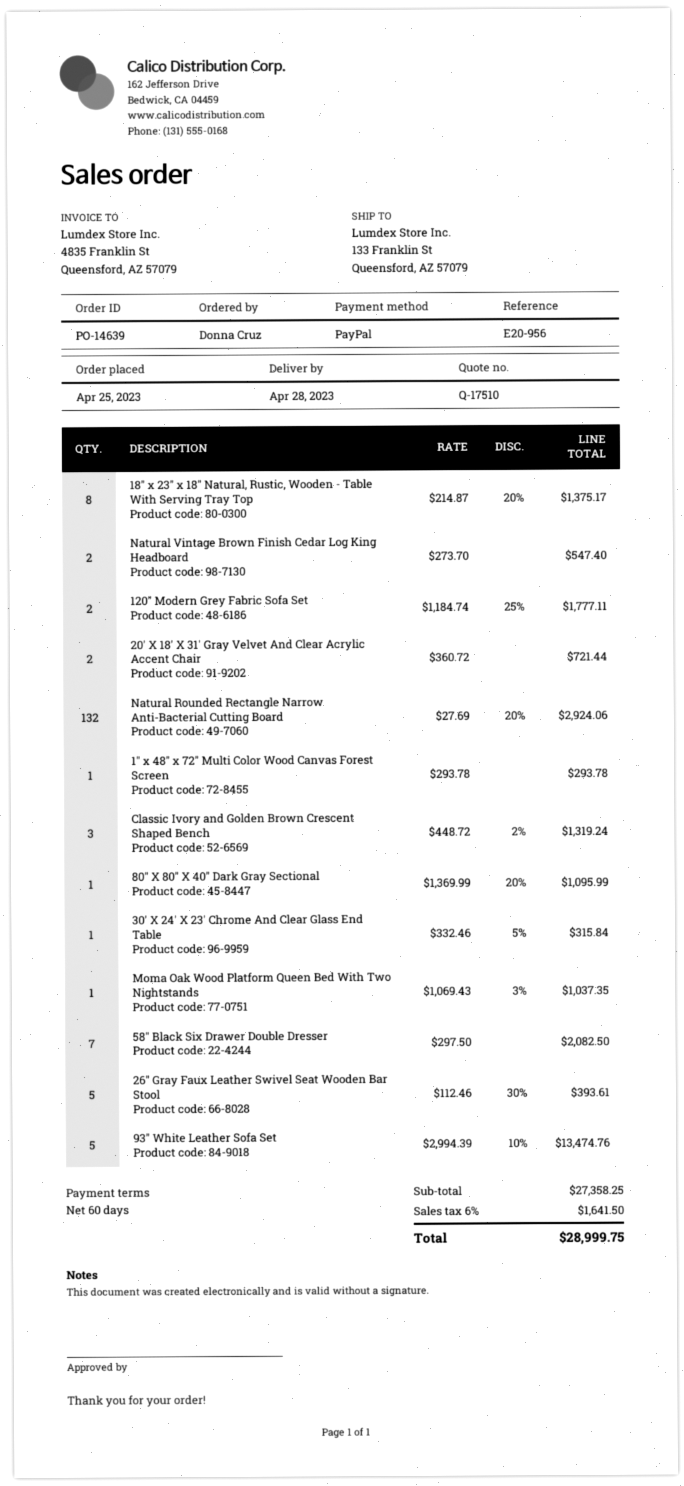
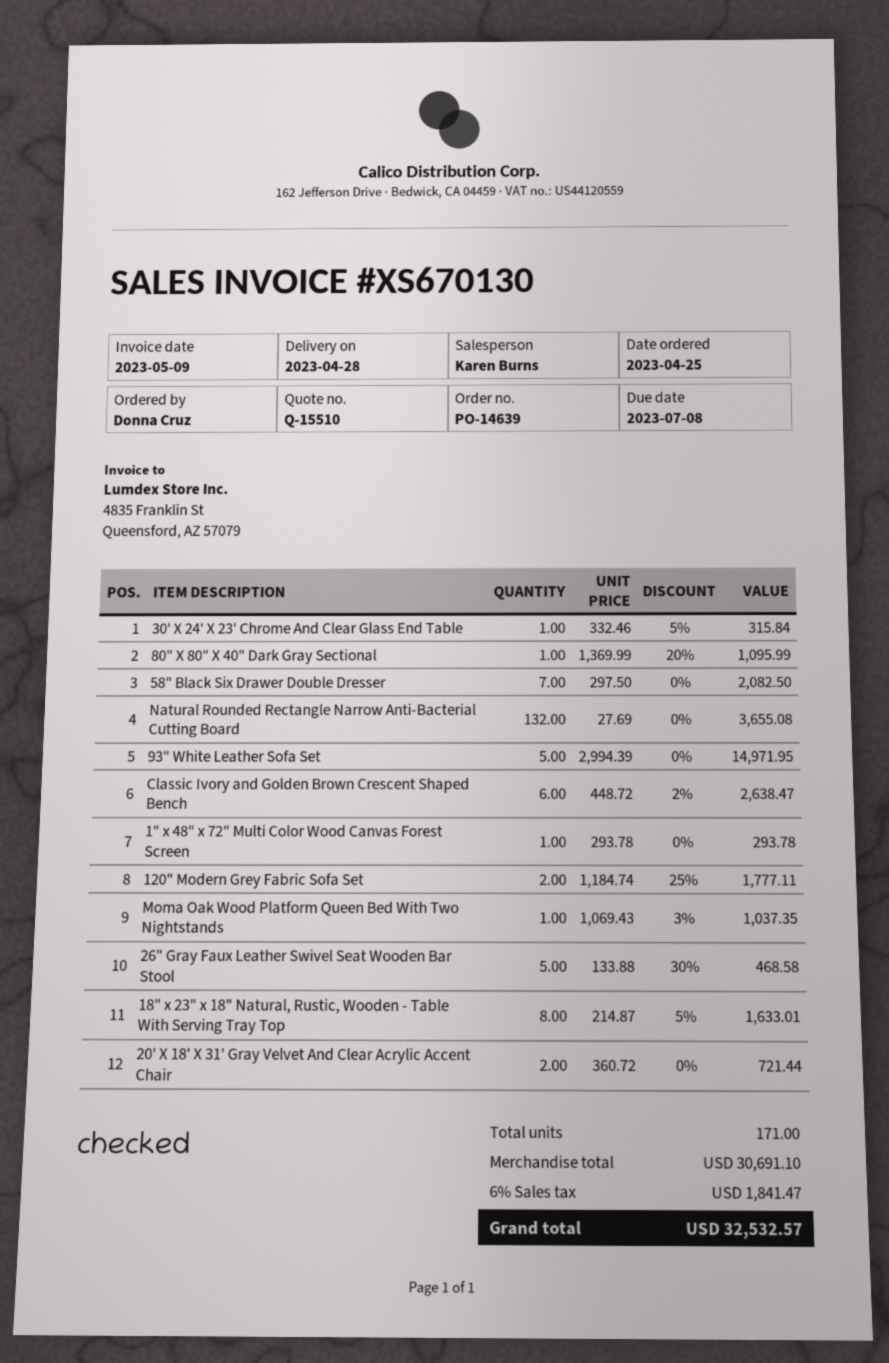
quote number: Q-17510 -> Q-15510
18" x 23" x 18" Natural, Rustic, Wooden - Table With Serving Tray Top: 8 x 214.87 - 20% = 1375.17 -> 8 x 214.87 - 5% = 1633.01
Natural Vintage Brown Finish Cedar Log King Headboard: 2 x 273.70 = 547.40 -> none
Natural Rounded Rectangle Narrow Anti-Bacterial Cutting Board: 132 x 27.69 - 20% = 2924.06 -> 132 x 27.69 = 3655.08
Classic Ivory and Golden Brown Crescent Shaped Bench: 3 x 448.72 - 2% = 1319.24 -> 6 x 448.72 - 2% = 2638.47
26" Gray Faux Leather Swivel Seat Wooden Bar Stool: 5 x 112.46 - 30% = 393.61 -> 5 x 133.88 - 30% = 468.58
93" White Leather Sofa Set: 5 x 2994.39 - 10% = 13474.76 -> 5 x 2994.39 = 14971.95
subtotal: 27358.25 -> 30691.10
tax: 6% = 1641.50 -> 6% = 1841.47
total: 28999.75 -> 32532.57

